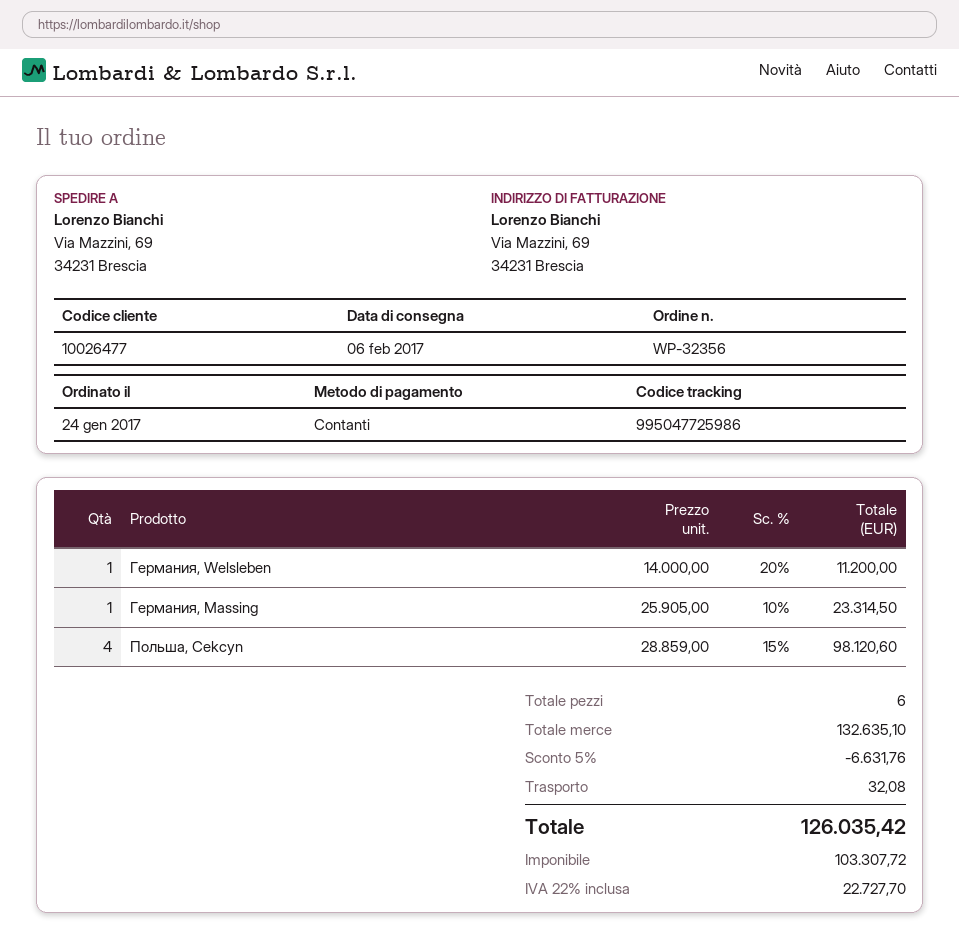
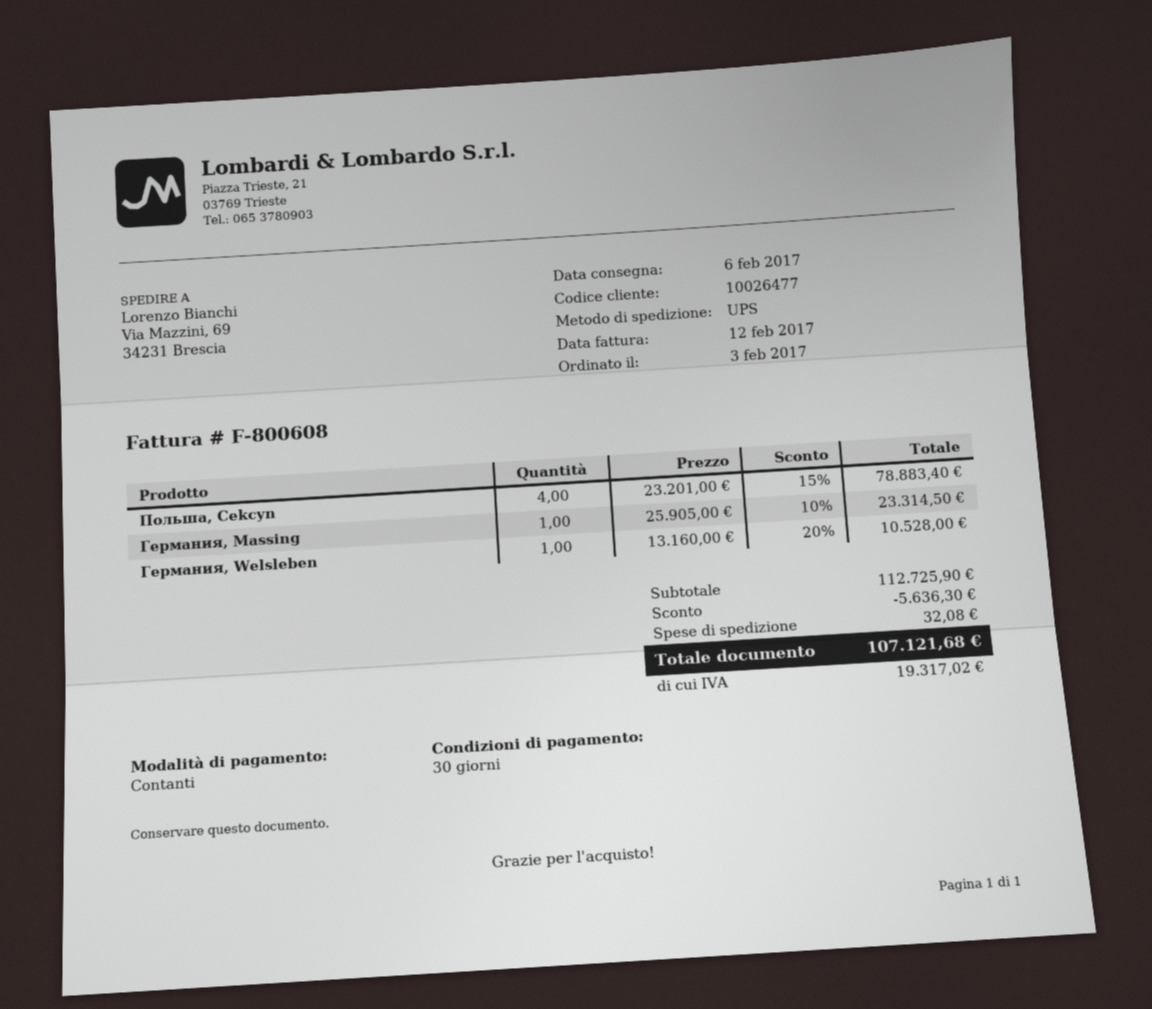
order date: 2017-01-24 -> 2017-02-03
Германия, Welsleben: 1 x 14000.00 - 20% = 11200.00 -> 1 x 13160.00 - 20% = 10528.00
Польша, Cekcyn: 4 x 28859.00 - 15% = 98120.60 -> 4 x 23201.00 - 15% = 78883.40
subtotal: 132635.10 -> 112725.90
discount: 6631.76 -> 5636.30
tax: 22727.70 -> 19317.02
total: 126035.42 -> 107121.68

